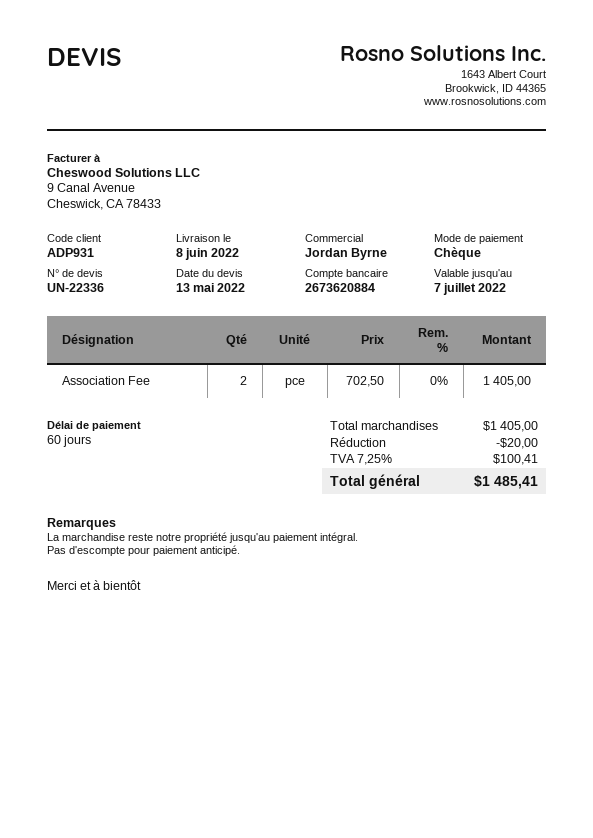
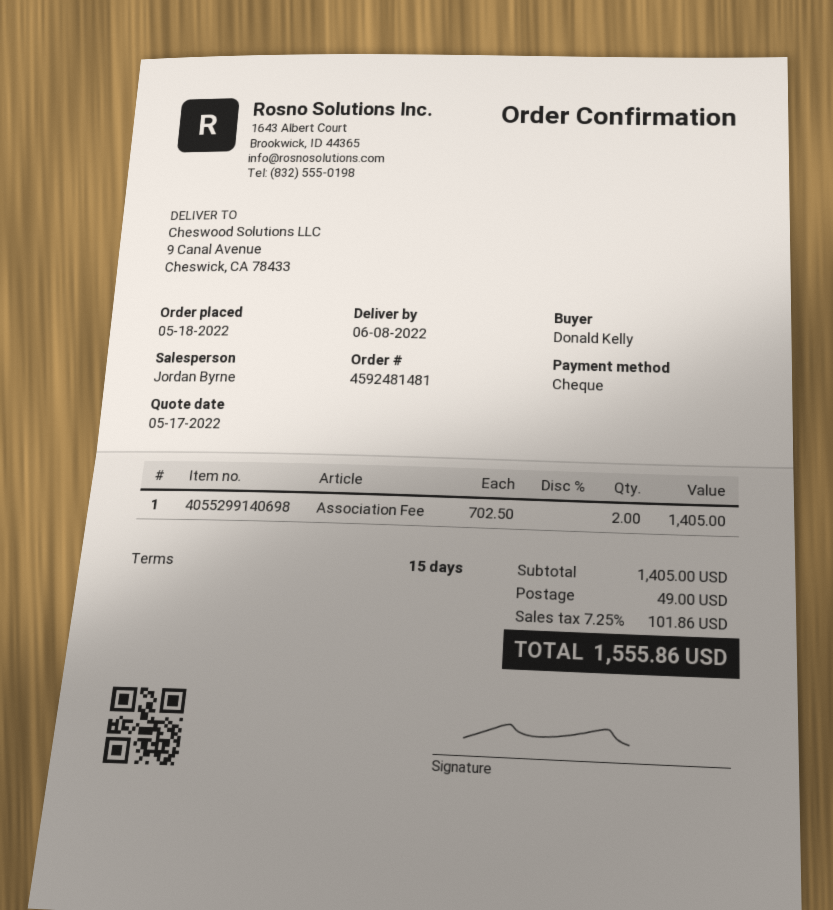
quote date: 2022-05-13 -> 2022-05-17
payment terms: 60 days -> 15 days
discount: 20.00 -> none
shipping: none -> 49.00
tax: 7.25% = 100.41 -> 7.25% = 101.86
total: 1485.41 -> 1555.86

